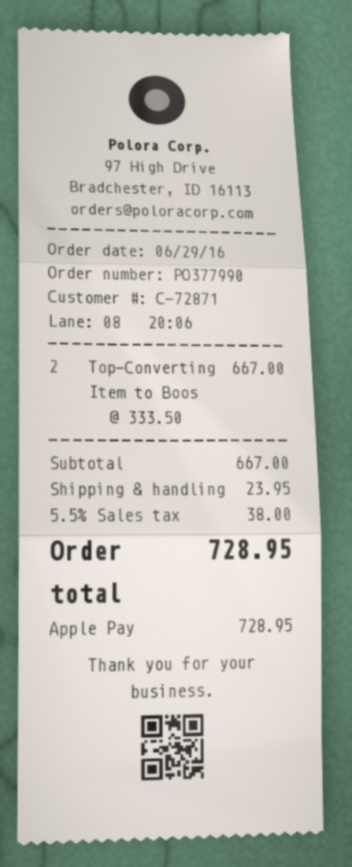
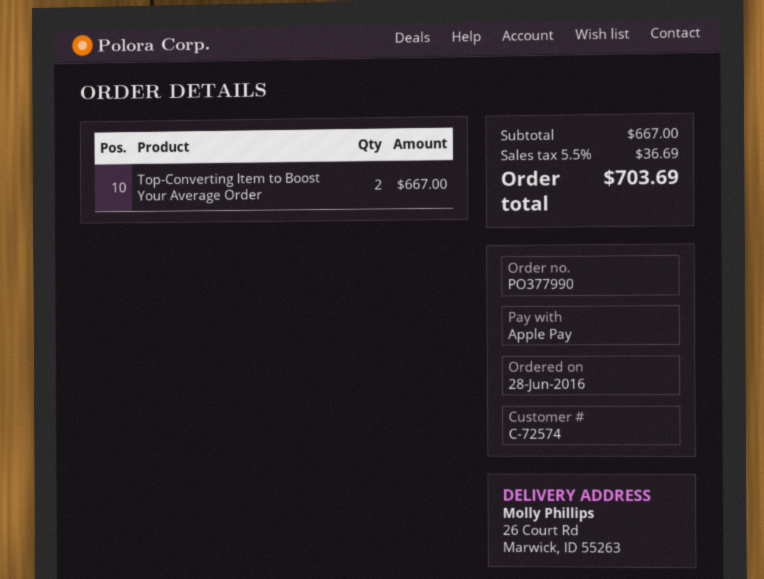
order date: 2016-06-29 -> 2016-06-28
customer number: C-72871 -> C-72574
shipping: 23.95 -> none
tax: 5.5% = 38.00 -> 5.5% = 36.69
total: 728.95 -> 703.69

